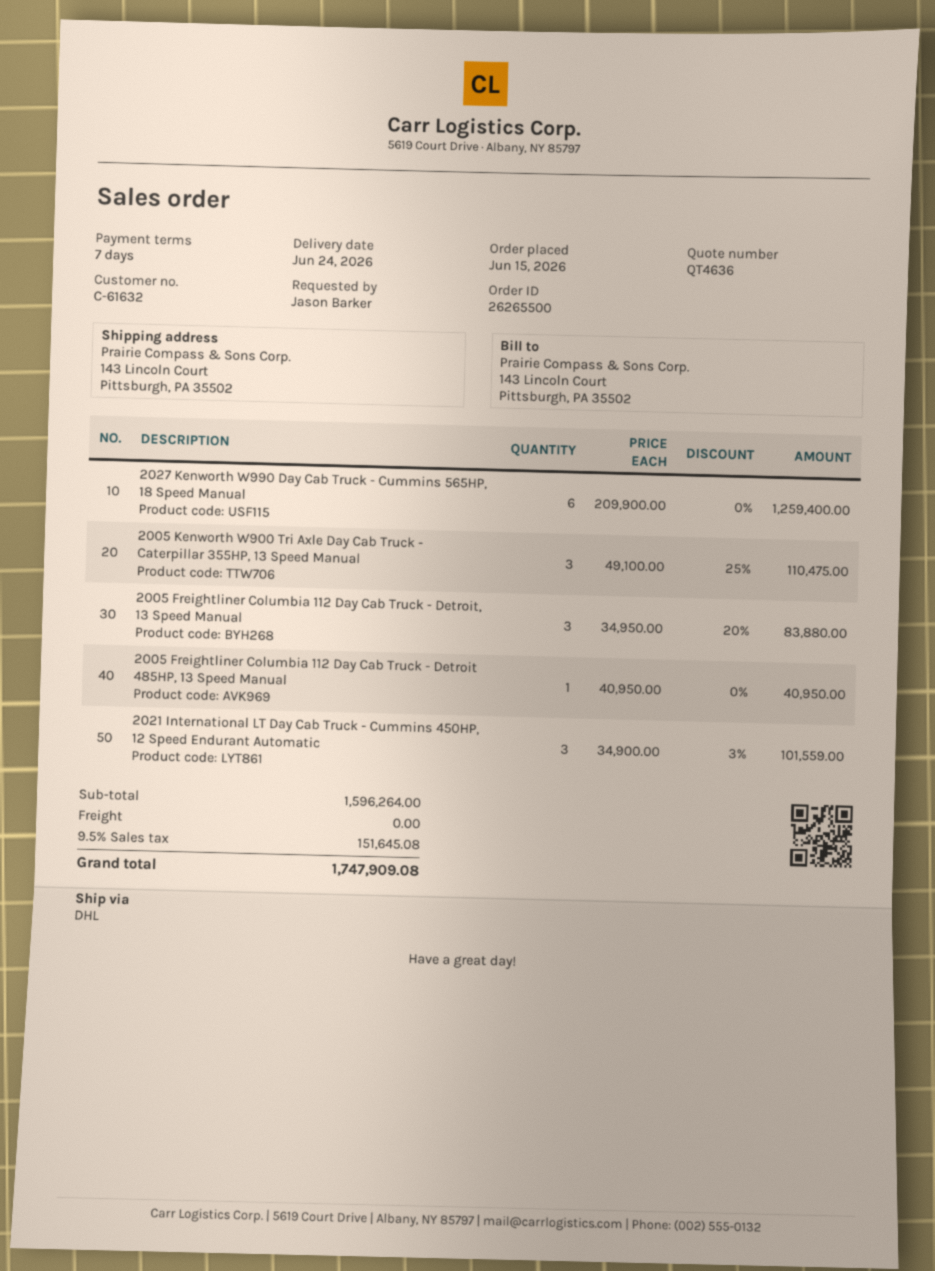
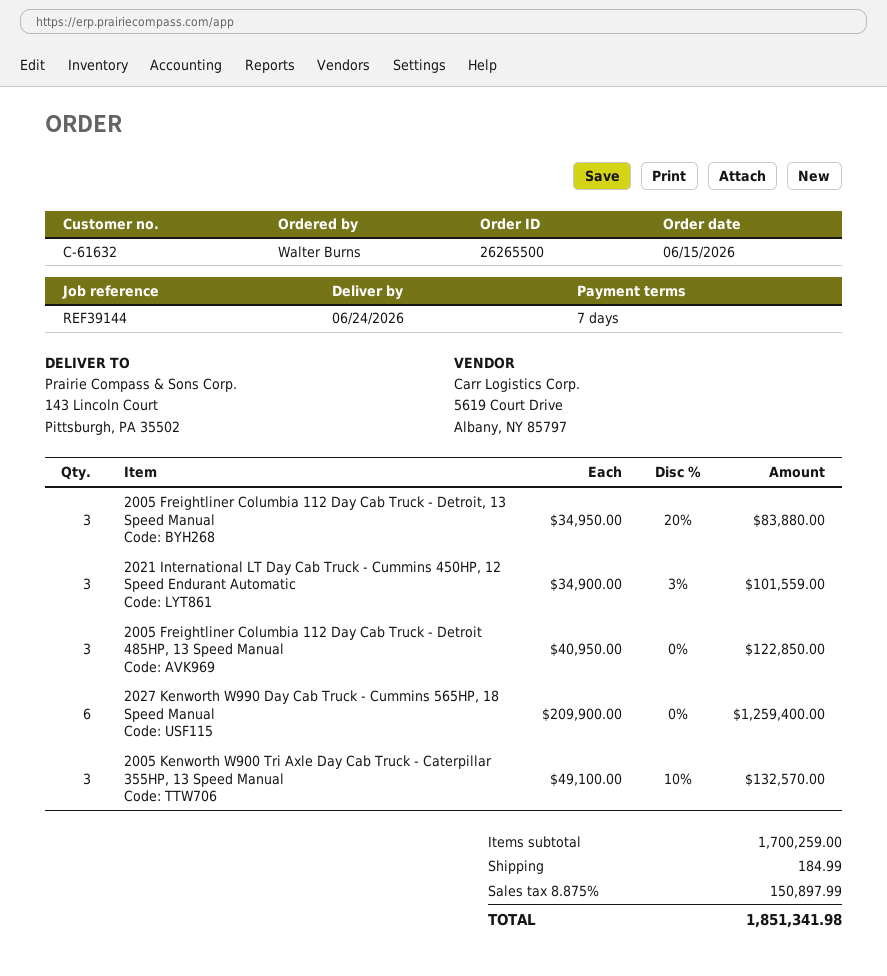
ordered by: Jason Barker -> Walter Burns
2005 Kenworth W900 Tri Axle Day Cab Truck - Caterpillar 355HP, 13 Speed Manual: 3 x 49100.00 - 25% = 110475.00 -> 3 x 49100.00 - 10% = 132570.00
2005 Freightliner Columbia 112 Day Cab Truck - Detroit 485HP, 13 Speed Manual: 1 x 40950.00 = 40950.00 -> 3 x 40950.00 = 122850.00
subtotal: 1596264.00 -> 1700259.00
shipping: 0.00 -> 184.99
tax: 9.5% = 151645.08 -> 8.875% = 150897.99
total: 1747909.08 -> 1851341.98

